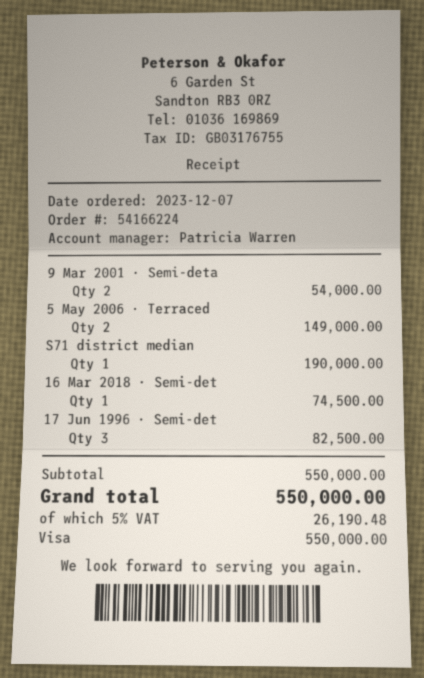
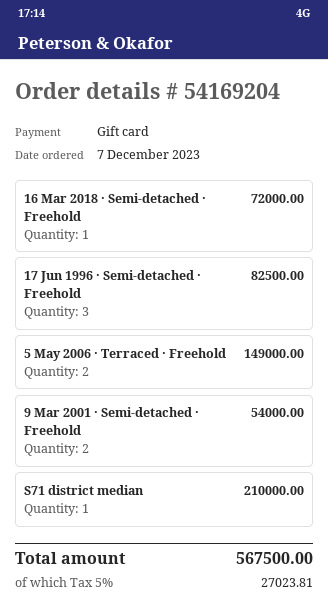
order number: 54166224 -> 54169204
payment method: Visa -> gift card
S71 district median: 1 for 190000.00 -> 1 for 210000.00
16 Mar 2018 · Semi-det: 1 for 74500.00 -> 1 for 72000.00
tax: 5% = 26190.48 -> 5% = 27023.81
total: 550000.00 -> 567500.00

